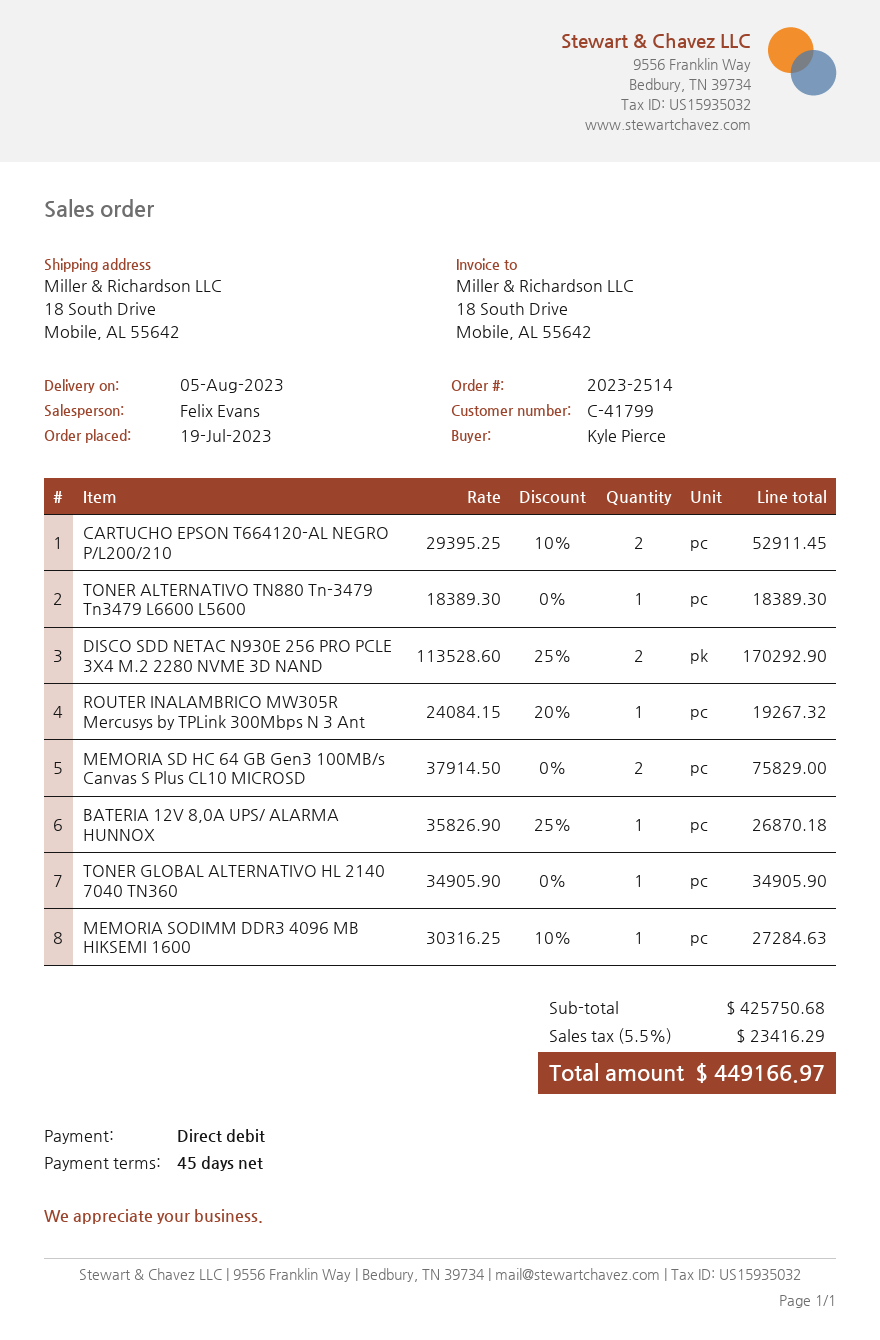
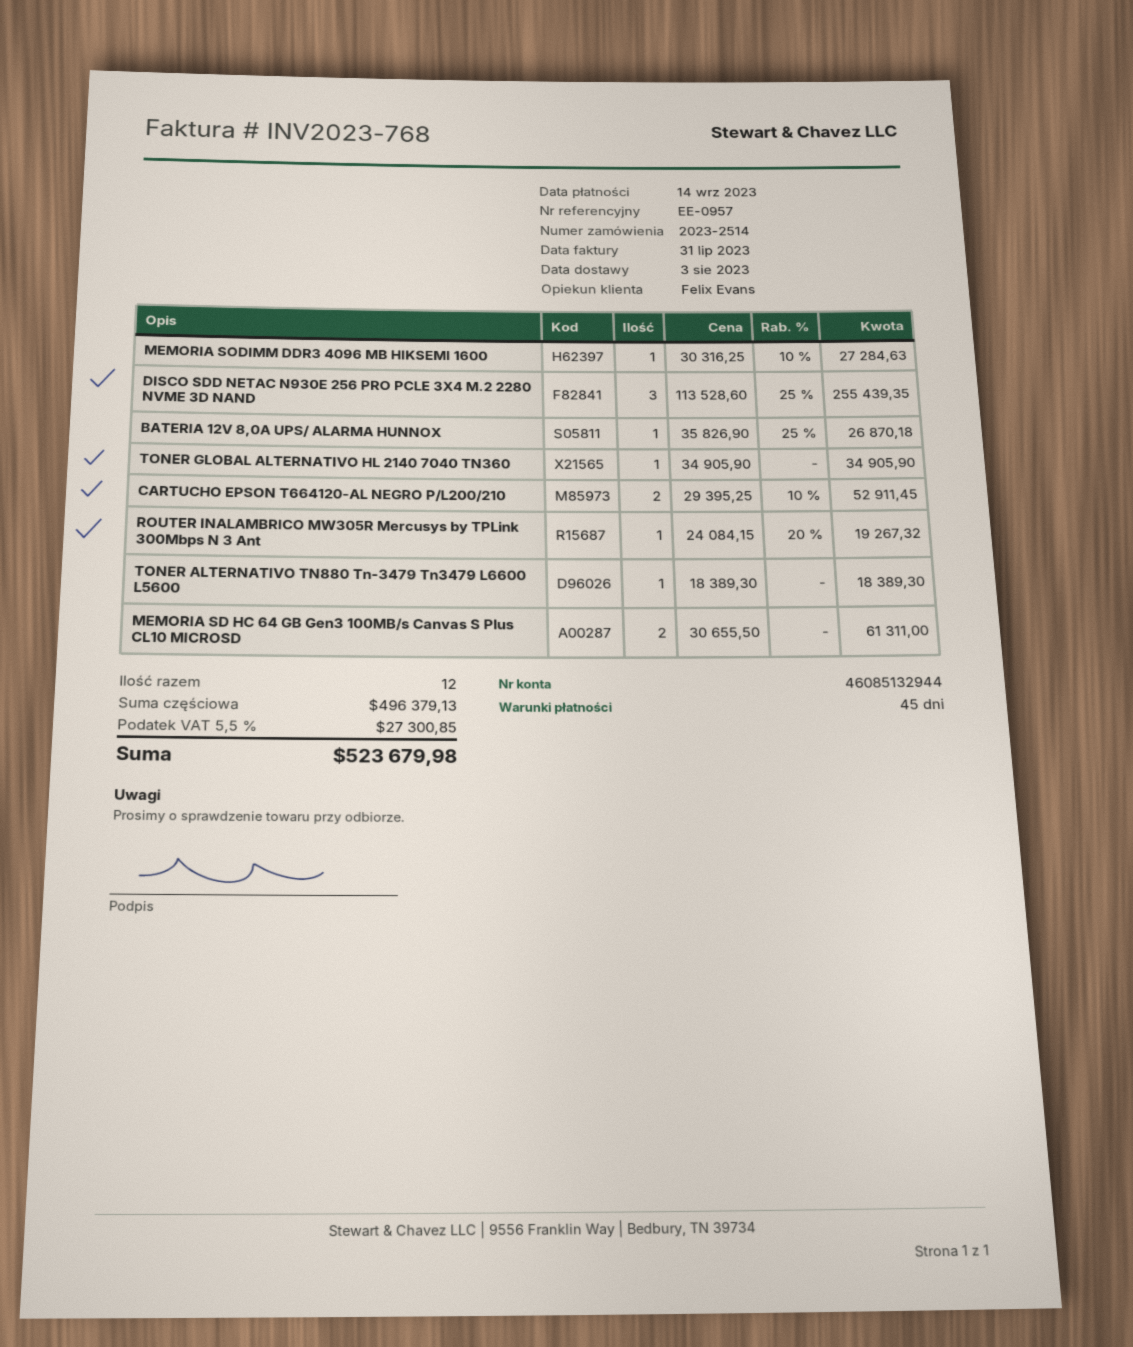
delivery date: 2023-08-05 -> 2023-08-03
DISCO SDD NETAC N930E 256 PRO PCLE 3X4 M.2 2280 NVME 3D NAND: 2 x 113528.60 - 25% = 170292.90 -> 3 x 113528.60 - 25% = 255439.35
MEMORIA SD HC 64 GB Gen3 100MB/s Canvas S Plus CL10 MICROSD: 2 x 37914.50 = 75829.00 -> 2 x 30655.50 = 61311.00
subtotal: 425750.68 -> 496379.13
tax: 5.5% = 23416.29 -> 5.5% = 27300.85
total: 449166.97 -> 523679.98

